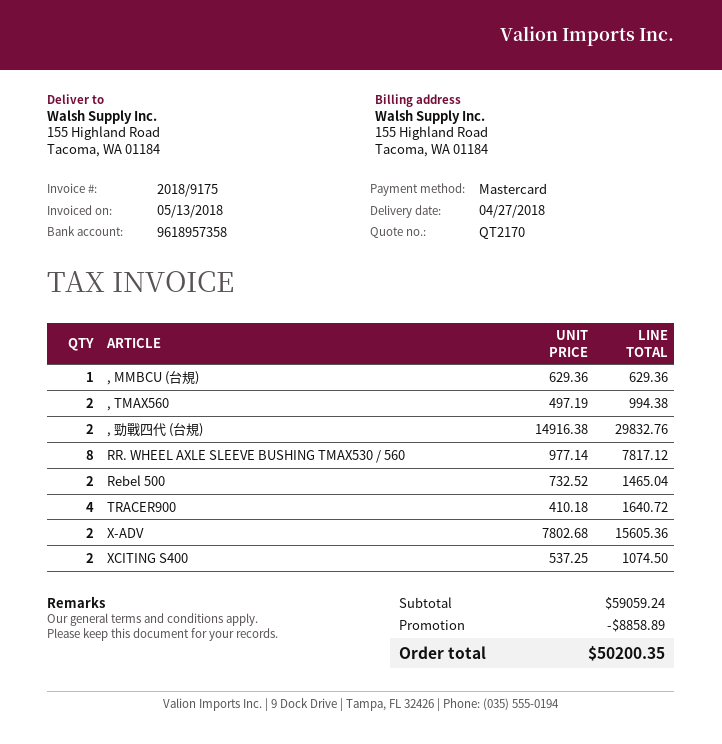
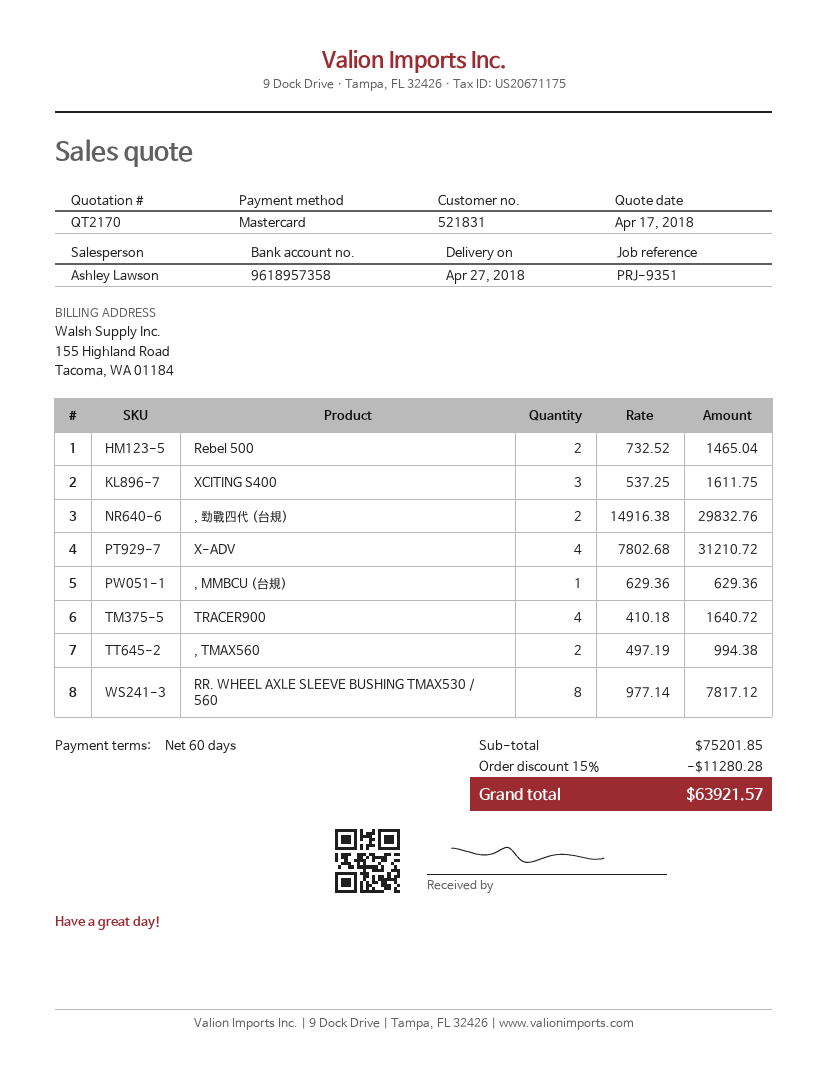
X-ADV: 2 x 7802.68 = 15605.36 -> 4 x 7802.68 = 31210.72
XCITING S400: 2 x 537.25 = 1074.50 -> 3 x 537.25 = 1611.75
subtotal: 59059.24 -> 75201.85
discount: 8858.89 -> 11280.28
total: 50200.35 -> 63921.57

